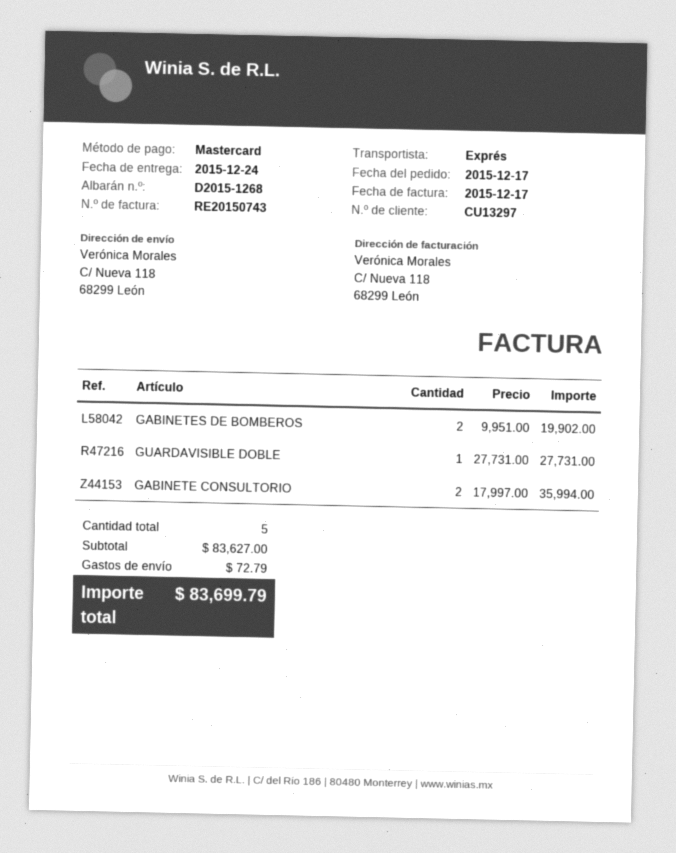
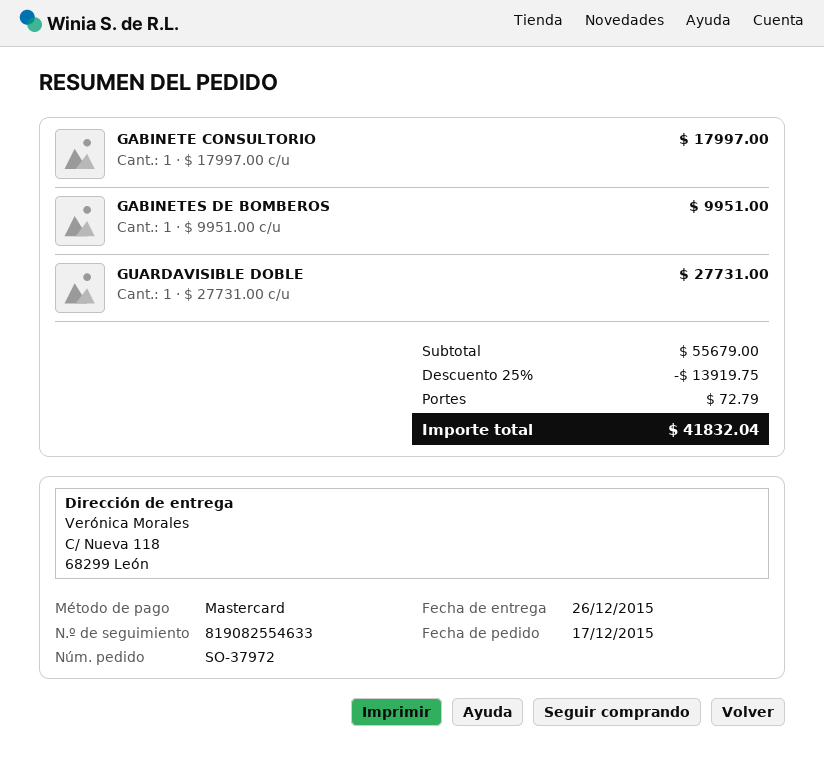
delivery date: 2015-12-24 -> 2015-12-26
GABINETES DE BOMBEROS: 2 x 9951.00 = 19902.00 -> 1 x 9951.00 = 9951.00
GABINETE CONSULTORIO: 2 x 17997.00 = 35994.00 -> 1 x 17997.00 = 17997.00
subtotal: 83627.00 -> 55679.00
discount: none -> 25% = 13919.75
total: 83699.79 -> 41832.04

